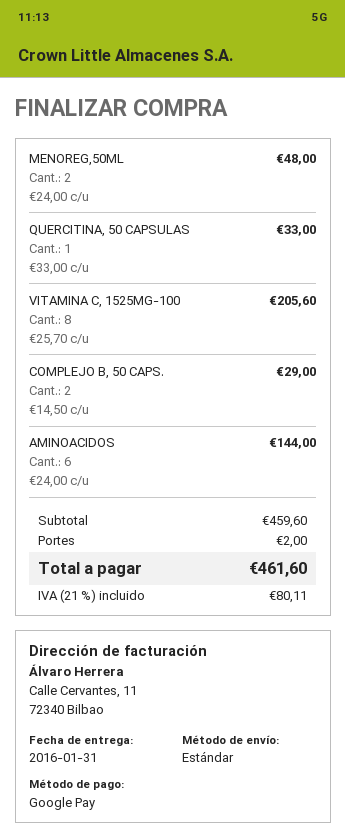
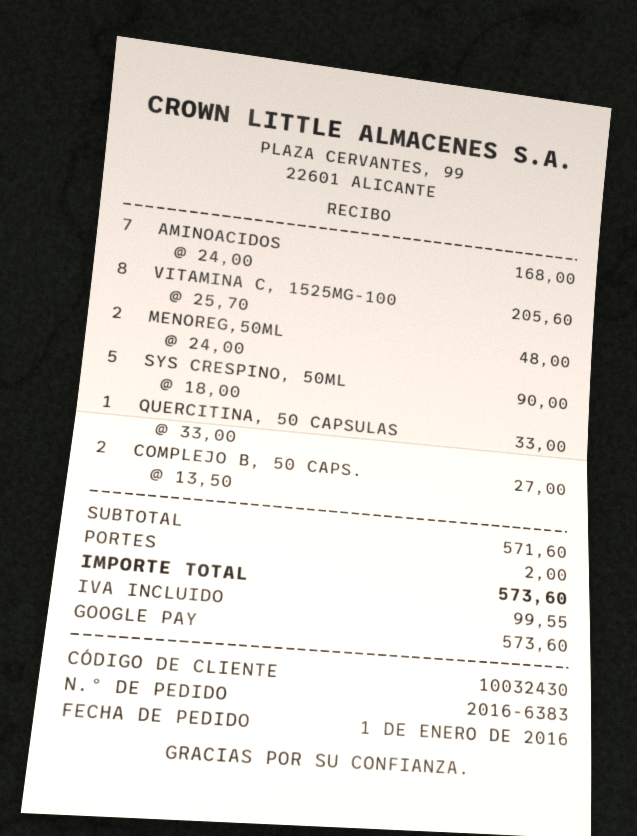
COMPLEJO B, 50 CAPS.: 2 x 14.50 = 29.00 -> 2 x 13.50 = 27.00
AMINOACIDOS: 6 x 24.00 = 144.00 -> 7 x 24.00 = 168.00
SYS CRESPINO, 50ML: none -> 5 x 18.00 = 90.00
subtotal: 459.60 -> 571.60
tax: 80.11 -> 99.55
total: 461.60 -> 573.60

